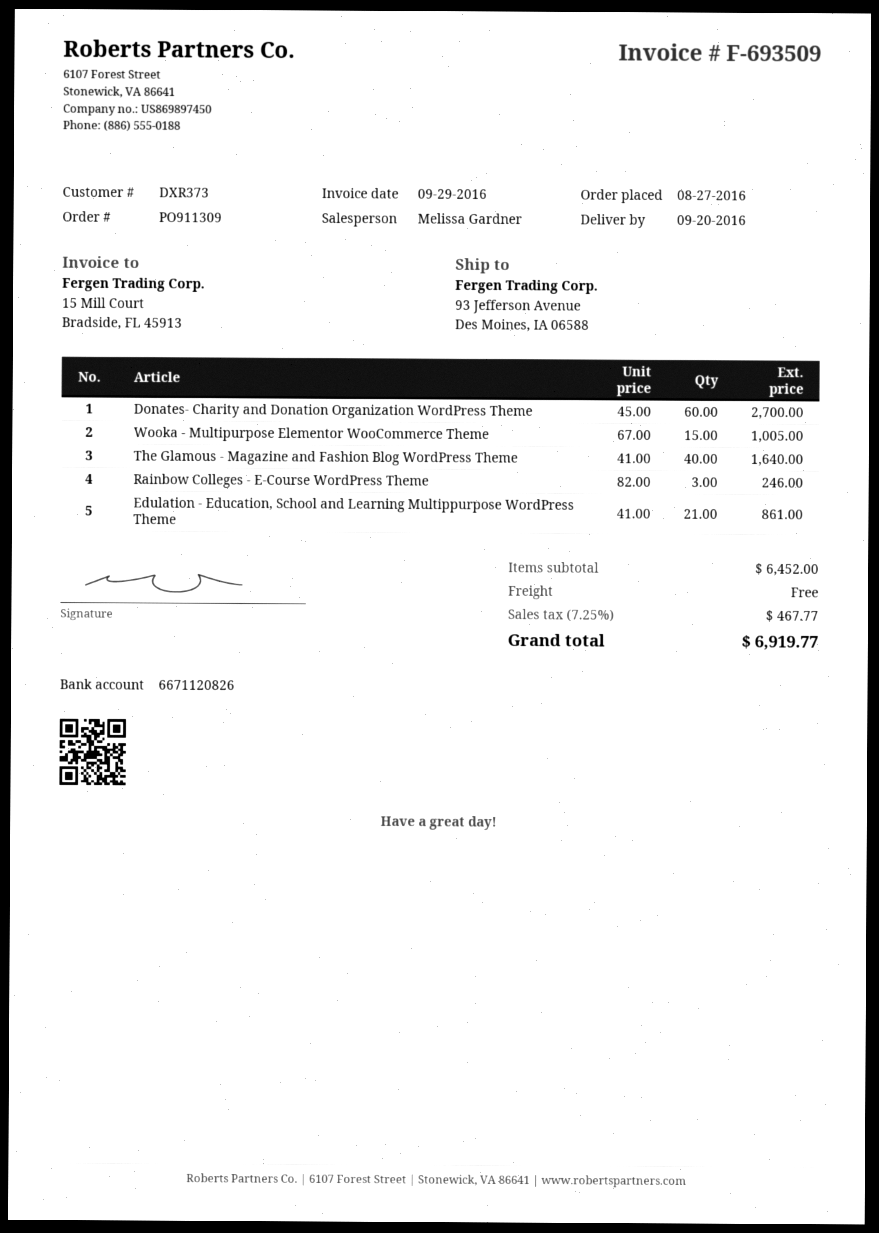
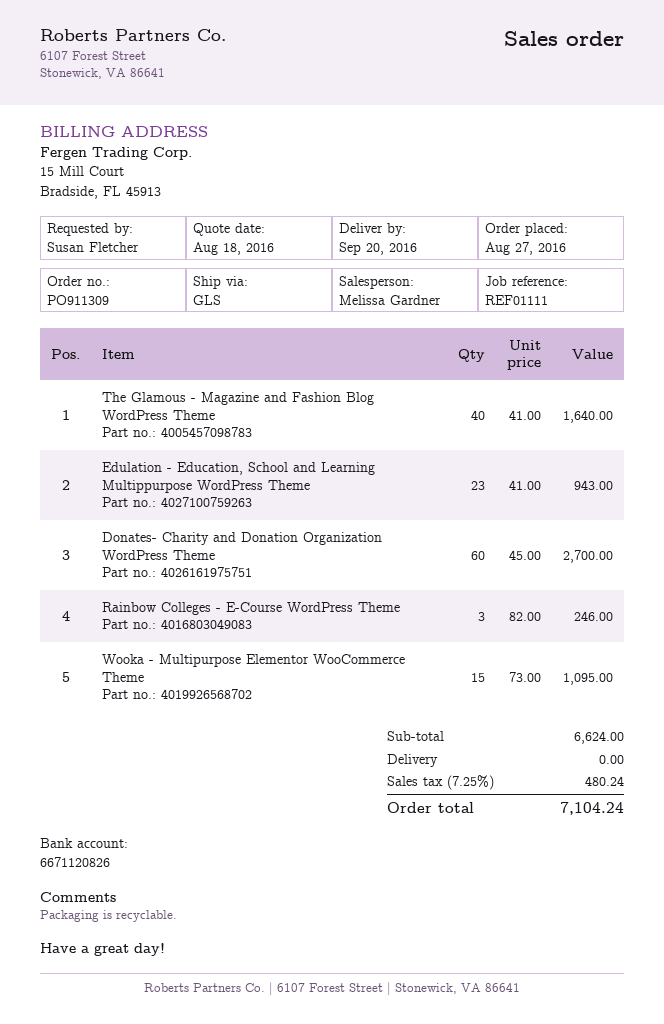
Wooka - Multipurpose Elementor WooCommerce Theme: 15 x 67.00 = 1005.00 -> 15 x 73.00 = 1095.00
Edulation - Education, School and Learning Multippurpose WordPress Theme: 21 x 41.00 = 861.00 -> 23 x 41.00 = 943.00
subtotal: 6452.00 -> 6624.00
tax: 7.25% = 467.77 -> 7.25% = 480.24
total: 6919.77 -> 7104.24

